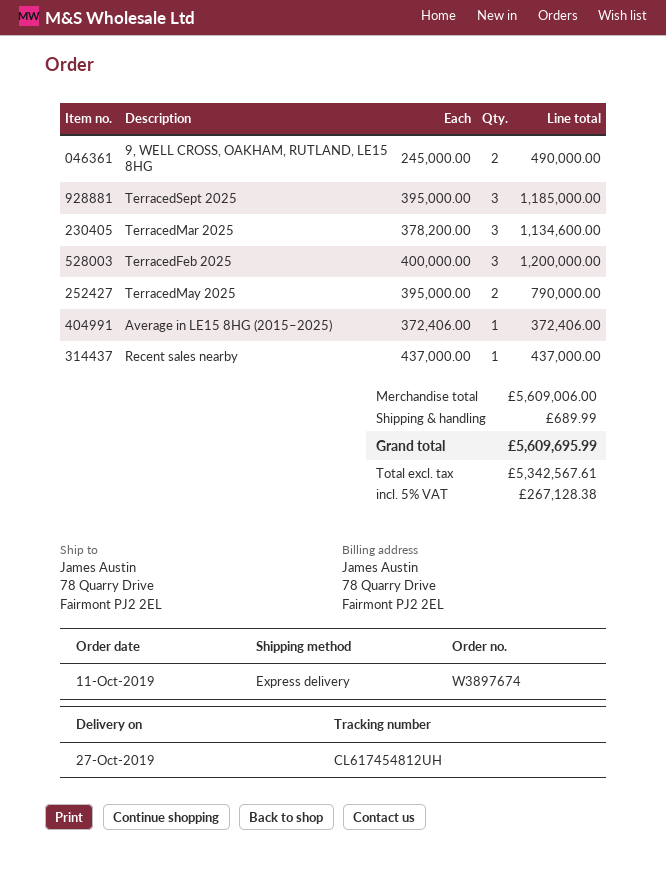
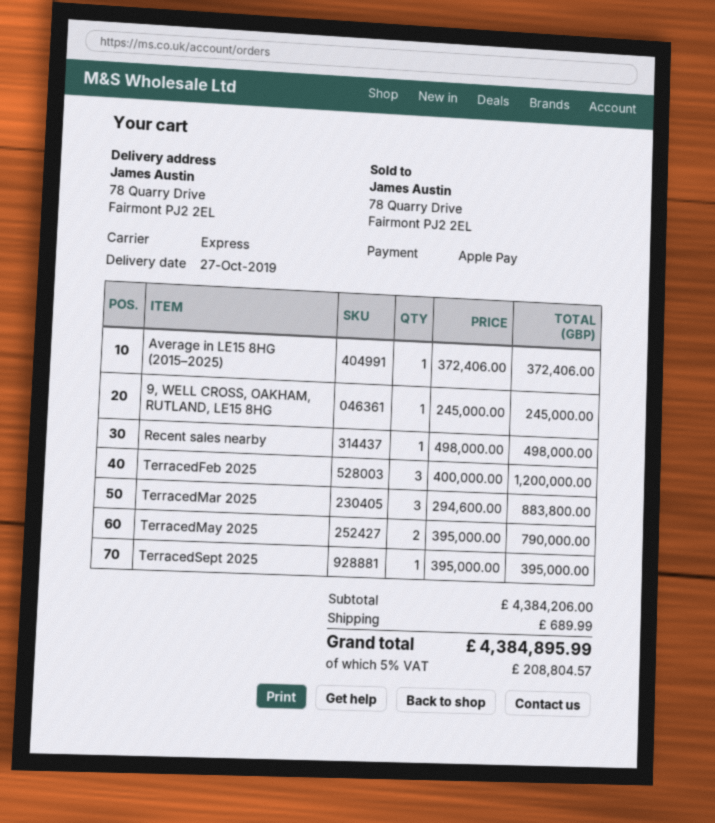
9, WELL CROSS, OAKHAM, RUTLAND, LE15 8HG: 2 x 245000.00 = 490000.00 -> 1 x 245000.00 = 245000.00
TerracedSept 2025: 3 x 395000.00 = 1185000.00 -> 1 x 395000.00 = 395000.00
TerracedMar 2025: 3 x 378200.00 = 1134600.00 -> 3 x 294600.00 = 883800.00
Recent sales nearby: 1 x 437000.00 = 437000.00 -> 1 x 498000.00 = 498000.00
subtotal: 5609006.00 -> 4384206.00
tax: 5% = 267128.38 -> 5% = 208804.57
total: 5609695.99 -> 4384895.99

